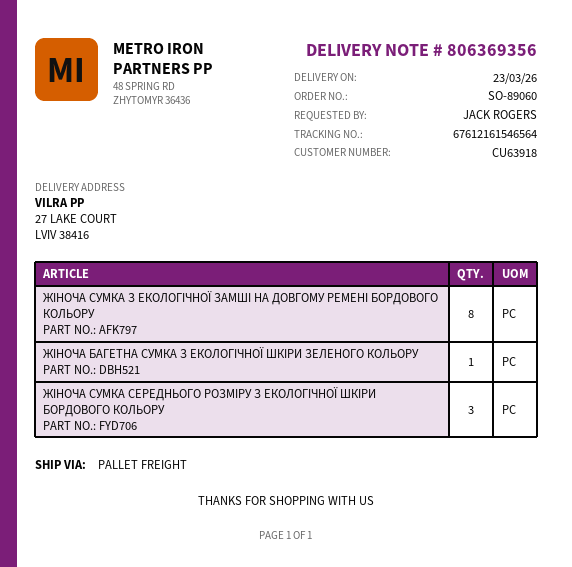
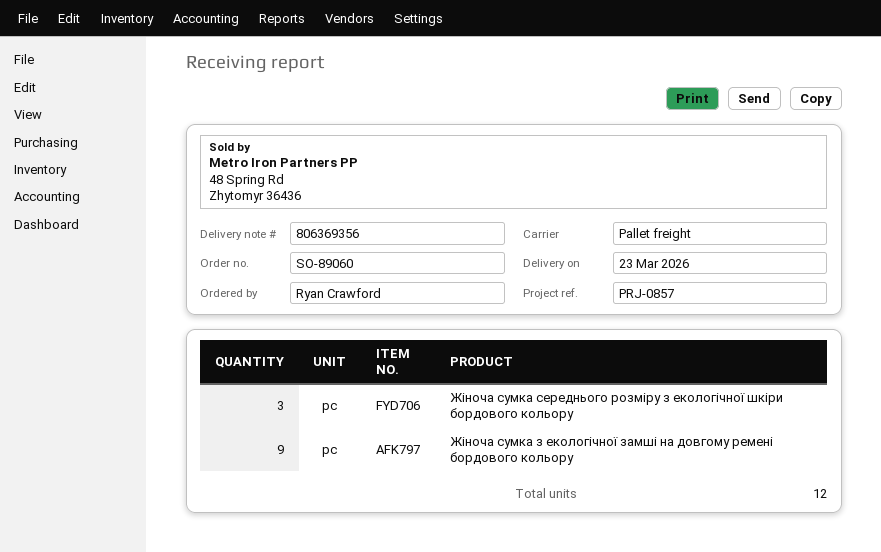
ordered by: JACK ROGERS -> Ryan Crawford
ЖІНОЧА СУМКА З ЕКОЛОГІЧНОЇ ЗАМШІ НА ДОВГОМУ РЕМЕНІ БОРДОВОГО КОЛЬОРУ: 8 -> 9
ЖІНОЧА БАГЕТНА СУМКА З ЕКОЛОГІЧНОЇ ШКІРИ ЗЕЛЕНОГО КОЛЬОРУ: 1 -> none

